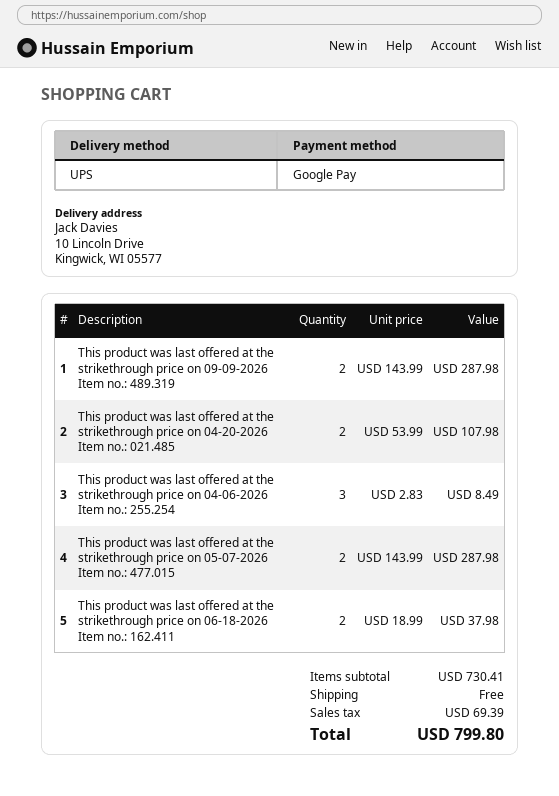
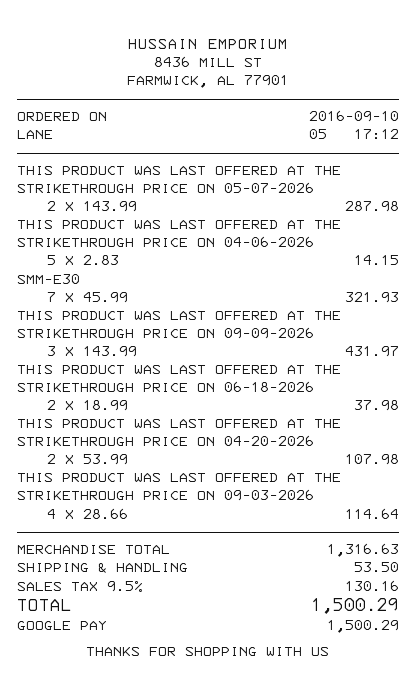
This product was last offered at the strikethrough price on 09-09-2026: 2 x 143.99 = 287.98 -> 3 x 143.99 = 431.97
This product was last offered at the strikethrough price on 04-06-2026: 3 x 2.83 = 8.49 -> 5 x 2.83 = 14.15
SMM-E30: none -> 7 x 45.99 = 321.93
THIS PRODUCT WAS LAST OFFERED AT THE STRIKETHROUGH PRICE ON 09-03-2026: none -> 4 x 28.66 = 114.64
subtotal: 730.41 -> 1316.63
shipping: 0.00 -> 53.50
tax: 69.39 -> 130.16
total: 799.80 -> 1500.29

